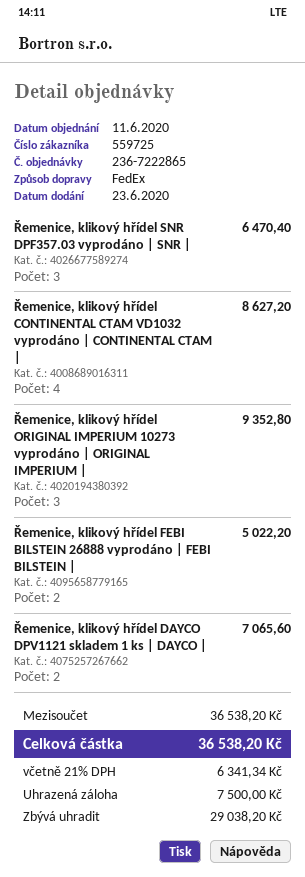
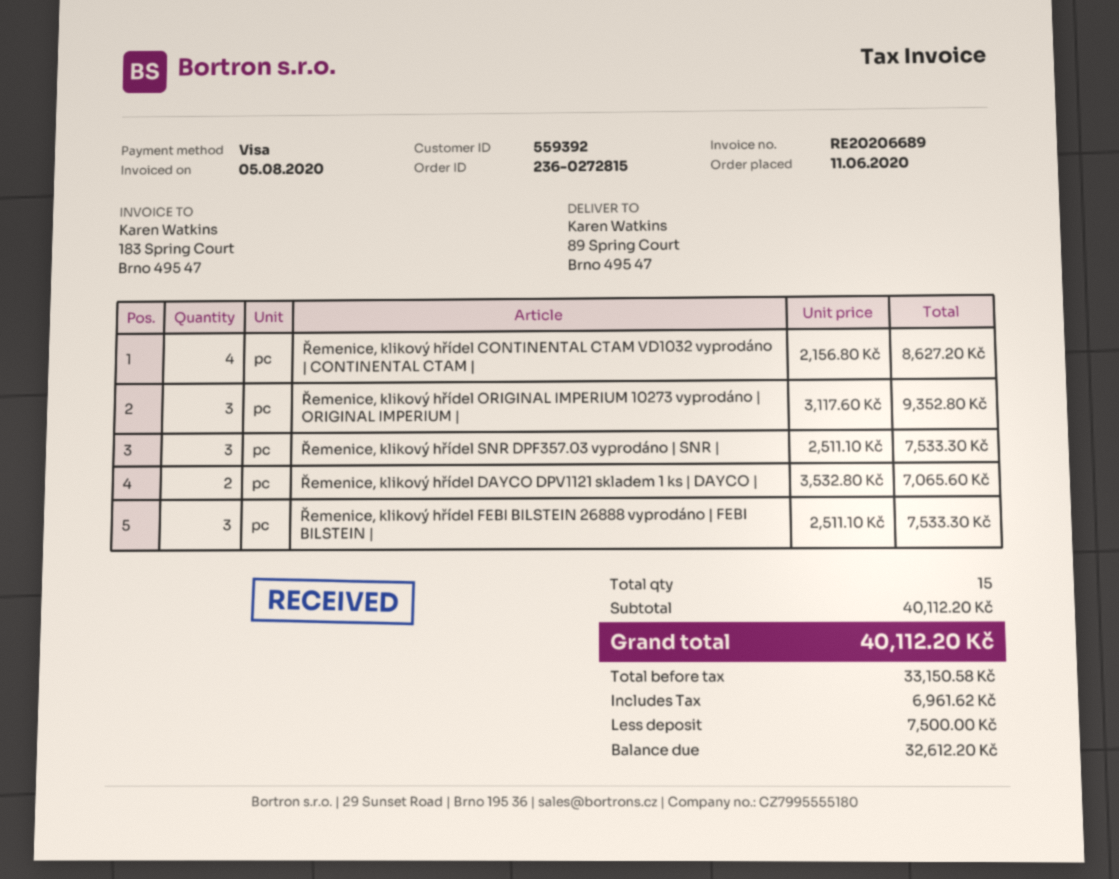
order number: 236-7222865 -> 236-0272815
customer number: 559725 -> 559392
Řemenice, klikový hřídel SNR DPF357.03 vyprodáno | SNR |: 3 for 6470.40 -> 3 for 7533.30
Řemenice, klikový hřídel FEBI BILSTEIN 26888 vyprodáno | FEBI BILSTEIN |: 2 for 5022.20 -> 3 for 7533.30
subtotal: 36538.20 -> 40112.20
tax: 6341.34 -> 6961.62
total: 36538.20 -> 40112.20
balance: 29038.20 -> 32612.20

